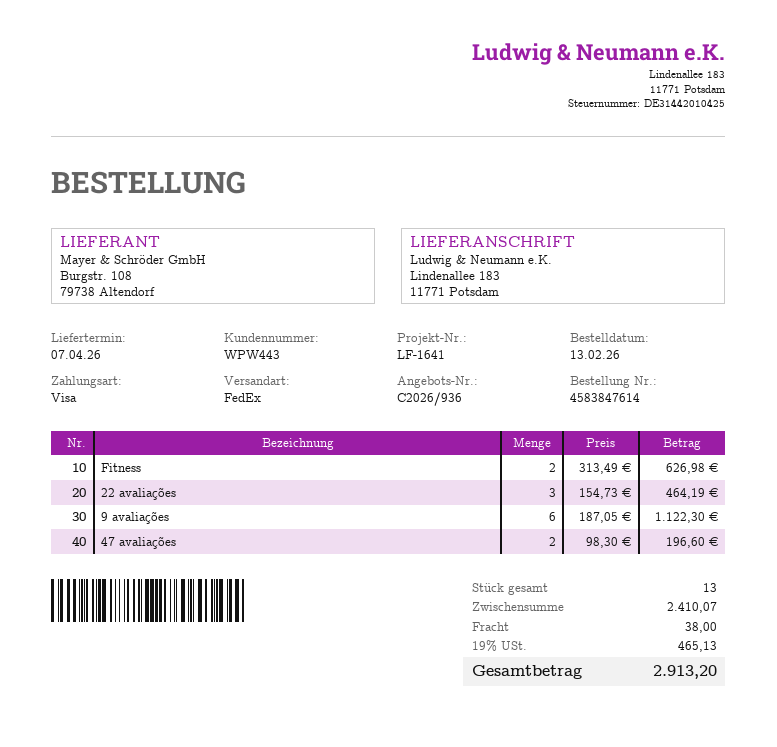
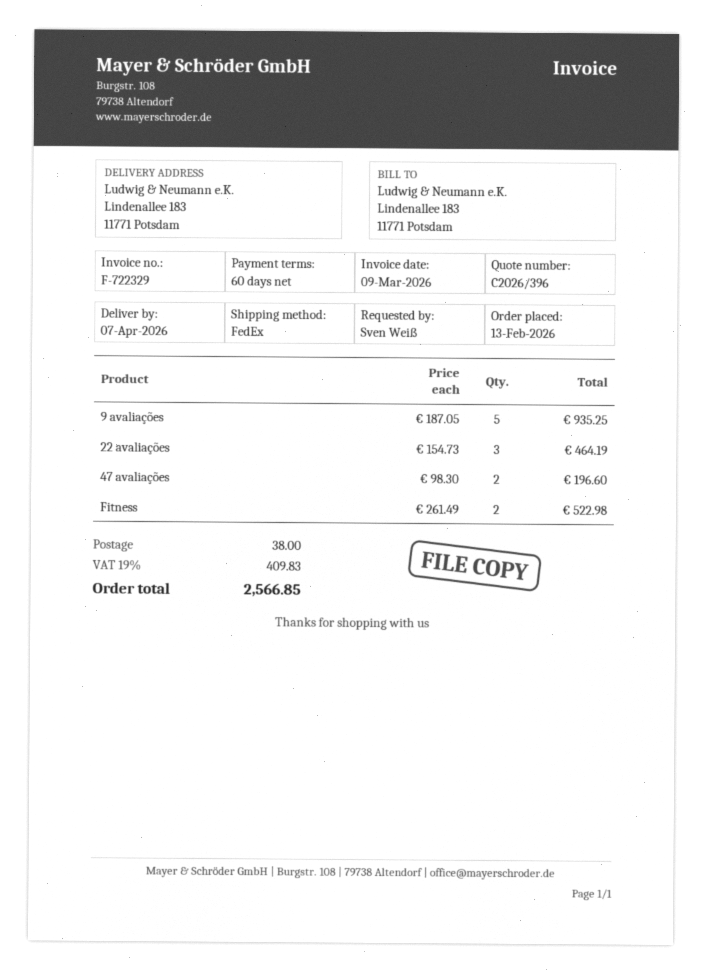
quote number: C2026/936 -> C2026/396
Fitness: 2 x 313.49 = 626.98 -> 2 x 261.49 = 522.98
9 avaliações: 6 x 187.05 = 1122.30 -> 5 x 187.05 = 935.25
tax: 19% = 465.13 -> 19% = 409.83
total: 2913.20 -> 2566.85

